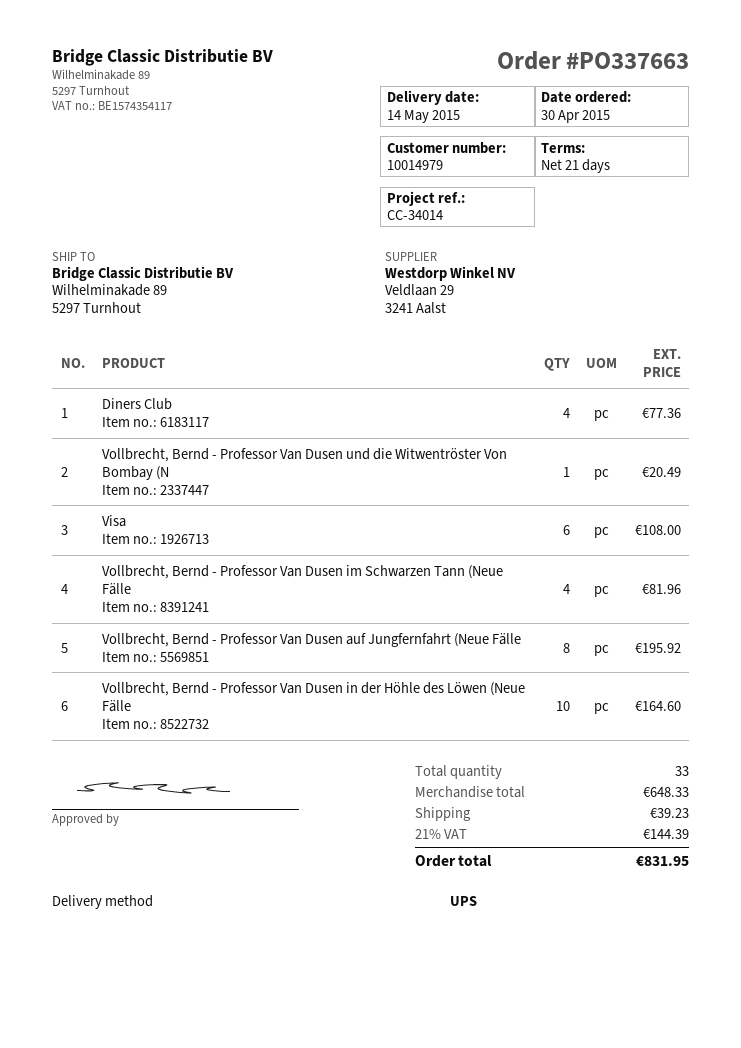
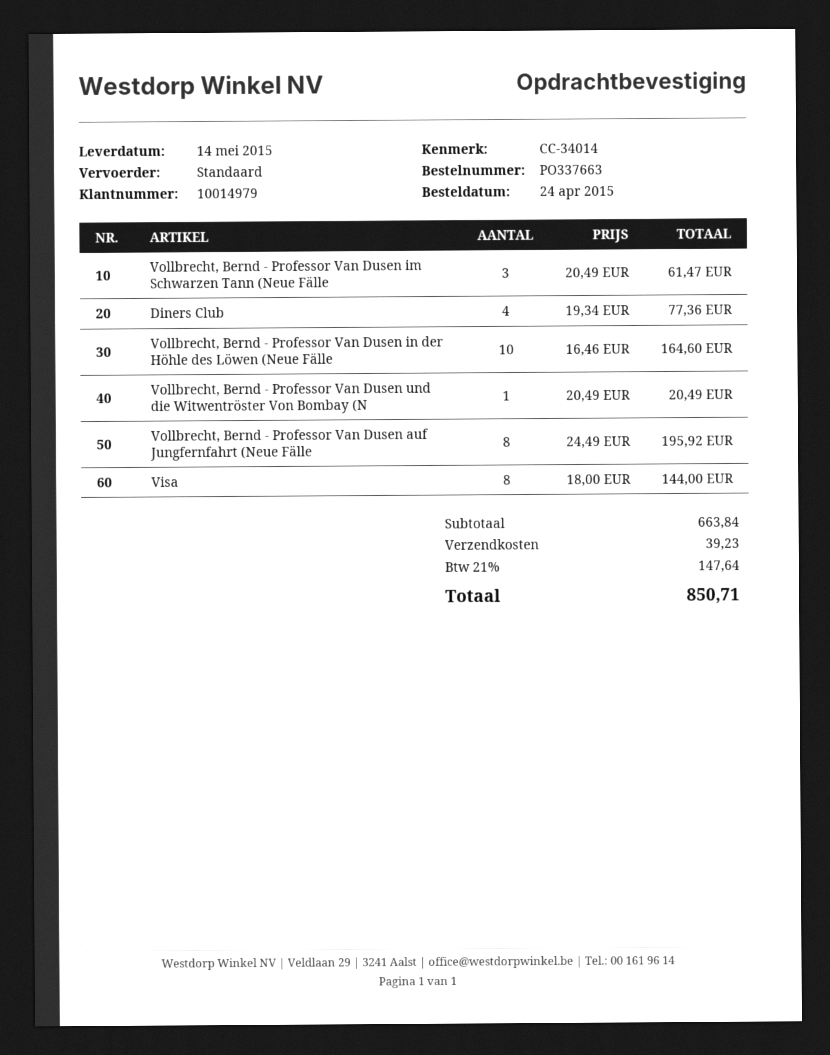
order date: 2015-04-30 -> 2015-04-24
shipping method: UPS -> standard
Visa: 6 for 108.00 -> 8 for 144.00
Vollbrecht, Bernd - Professor Van Dusen im Schwarzen Tann (Neue Fälle: 4 for 81.96 -> 3 for 61.47
subtotal: 648.33 -> 663.84
tax: 21% = 144.39 -> 21% = 147.64
total: 831.95 -> 850.71

